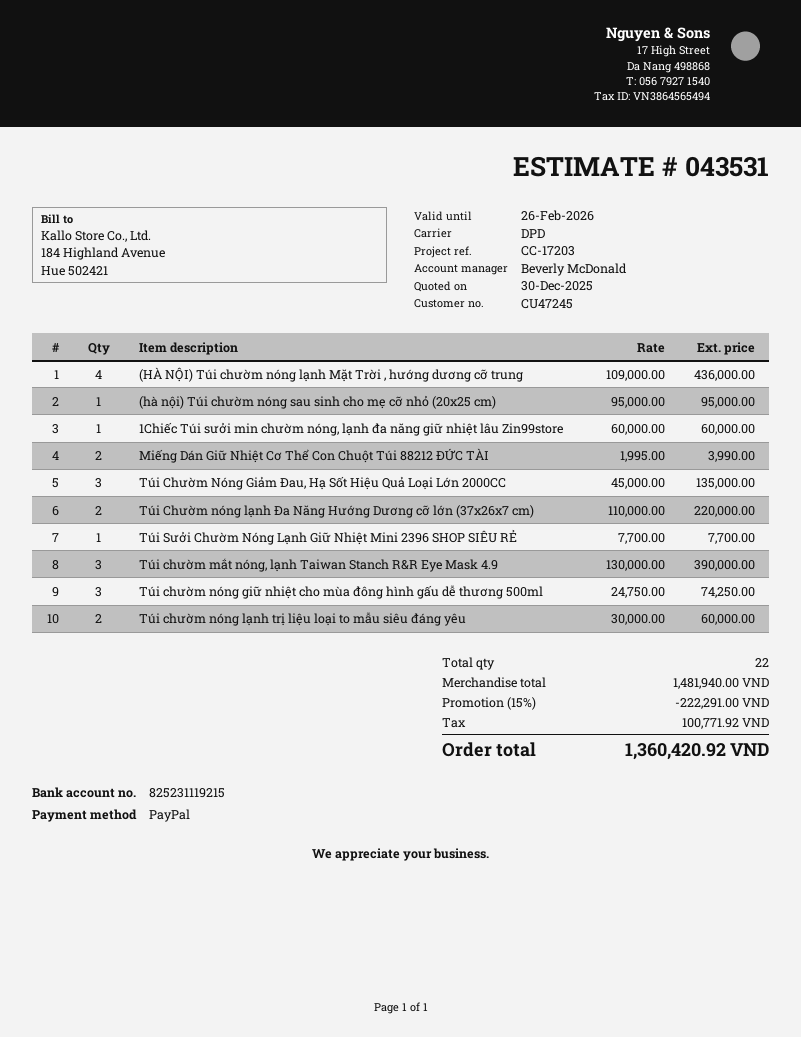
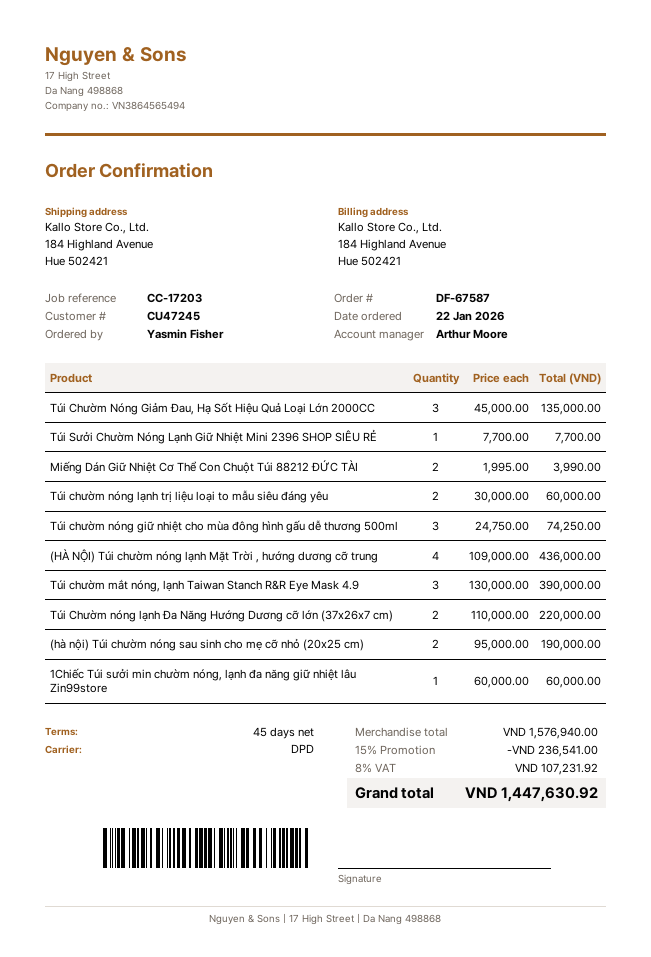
sales rep: Beverly McDonald -> Arthur Moore
(hà nội) Túi chườm nóng sau sinh cho mẹ cỡ nhỏ (20x25 cm): 1 x 95000.00 = 95000.00 -> 2 x 95000.00 = 190000.00
subtotal: 1481940.00 -> 1576940.00
discount: 15% = 222291.00 -> 15% = 236541.00
tax: 100771.92 -> 107231.92
total: 1360420.92 -> 1447630.92

